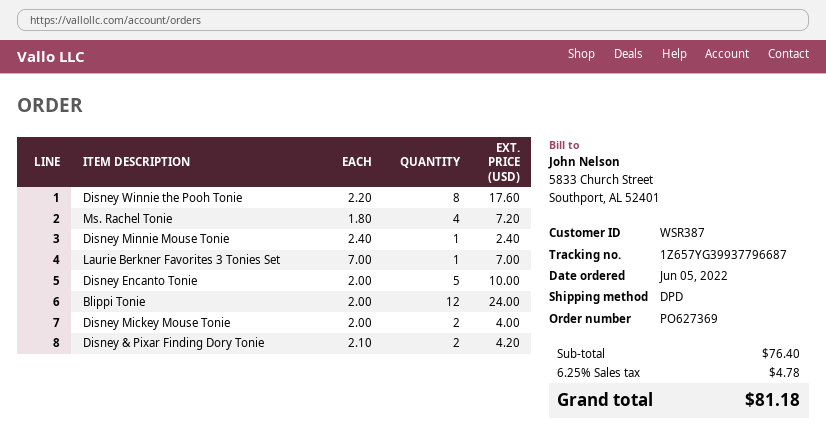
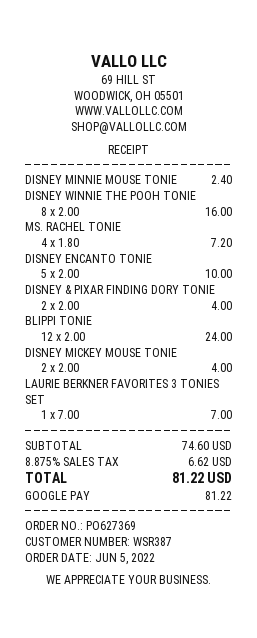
Disney Winnie the Pooh Tonie: 8 x 2.20 = 17.60 -> 8 x 2.00 = 16.00
Disney & Pixar Finding Dory Tonie: 2 x 2.10 = 4.20 -> 2 x 2.00 = 4.00
subtotal: 76.40 -> 74.60
tax: 6.25% = 4.78 -> 8.875% = 6.62
total: 81.18 -> 81.22

